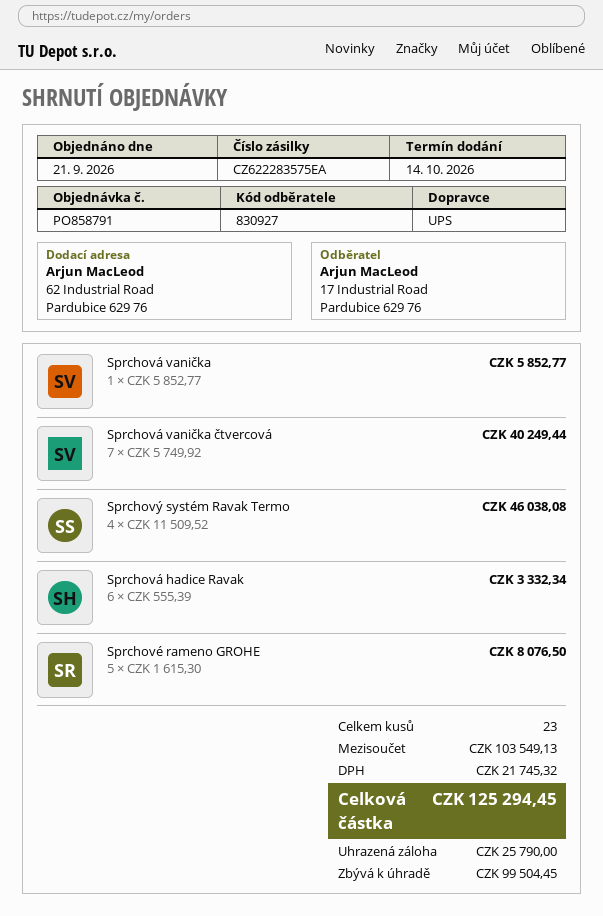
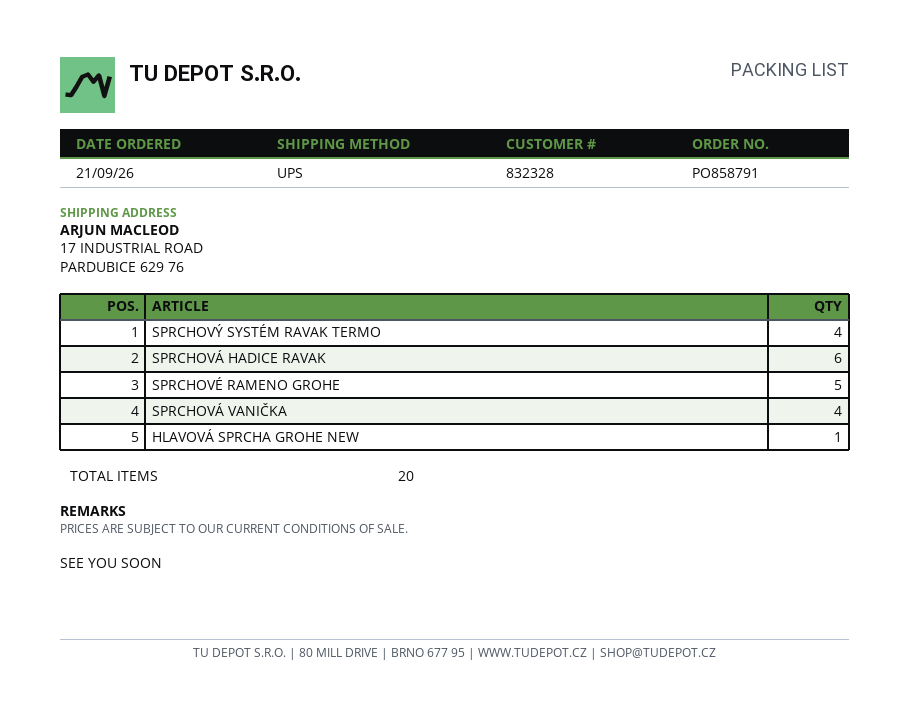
customer number: 830927 -> 832328
ship to: 62 Industrial Road, Pardubice 629 76 -> 17 INDUSTRIAL ROAD, PARDUBICE 629 76
Sprchová vanička: 1 -> 4
Sprchová vanička čtvercová: 7 -> none
HLAVOVÁ SPRCHA GROHE NEW: none -> 1
total quantity: 23 -> 20

